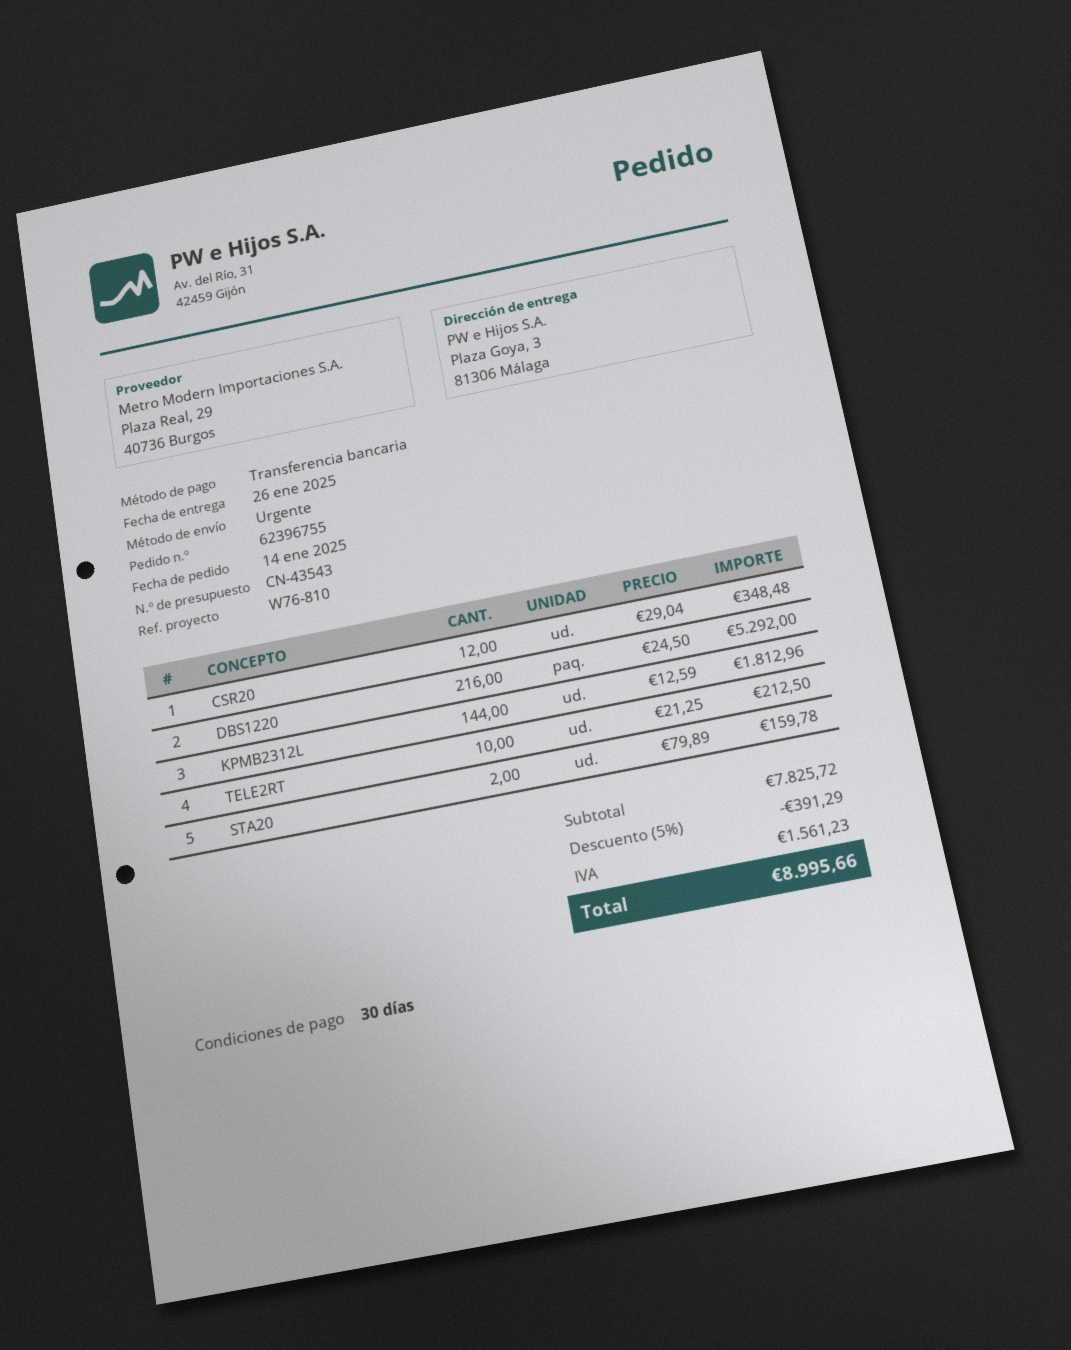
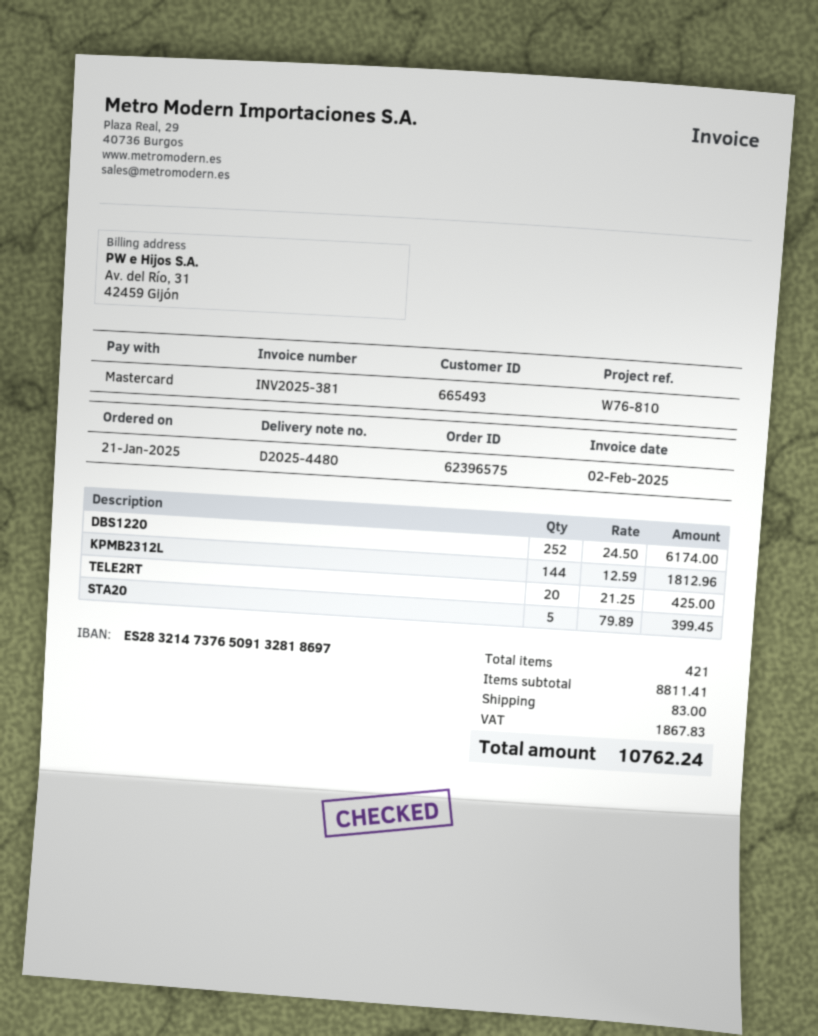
order number: 62396755 -> 62396575
order date: 2025-01-14 -> 2025-01-21
payment method: bank transfer -> Mastercard
CSR20: 12 x 29.04 = 348.48 -> none
DBS1220: 216 x 24.50 = 5292.00 -> 252 x 24.50 = 6174.00
TELE2RT: 10 x 21.25 = 212.50 -> 20 x 21.25 = 425.00
STA20: 2 x 79.89 = 159.78 -> 5 x 79.89 = 399.45
subtotal: 7825.72 -> 8811.41
discount: 5% = 391.29 -> none
shipping: none -> 83.00
tax: 1561.23 -> 1867.83
total: 8995.66 -> 10762.24

